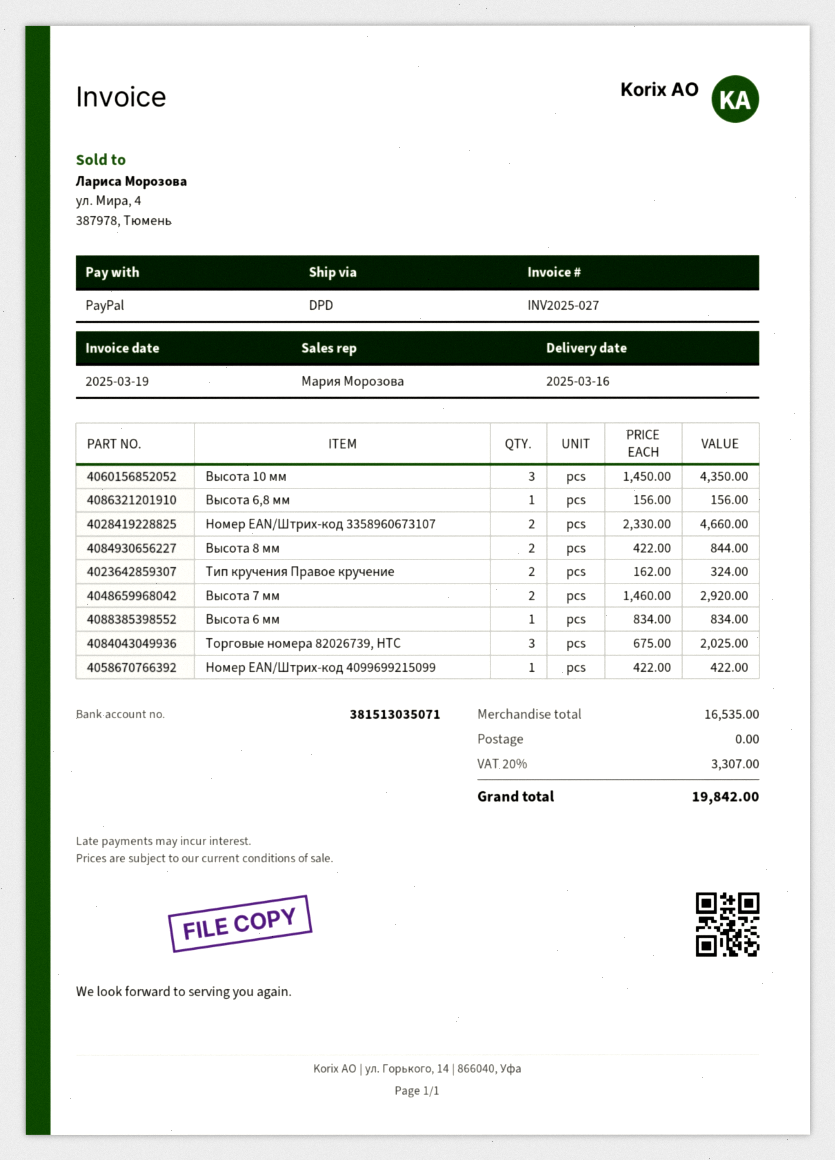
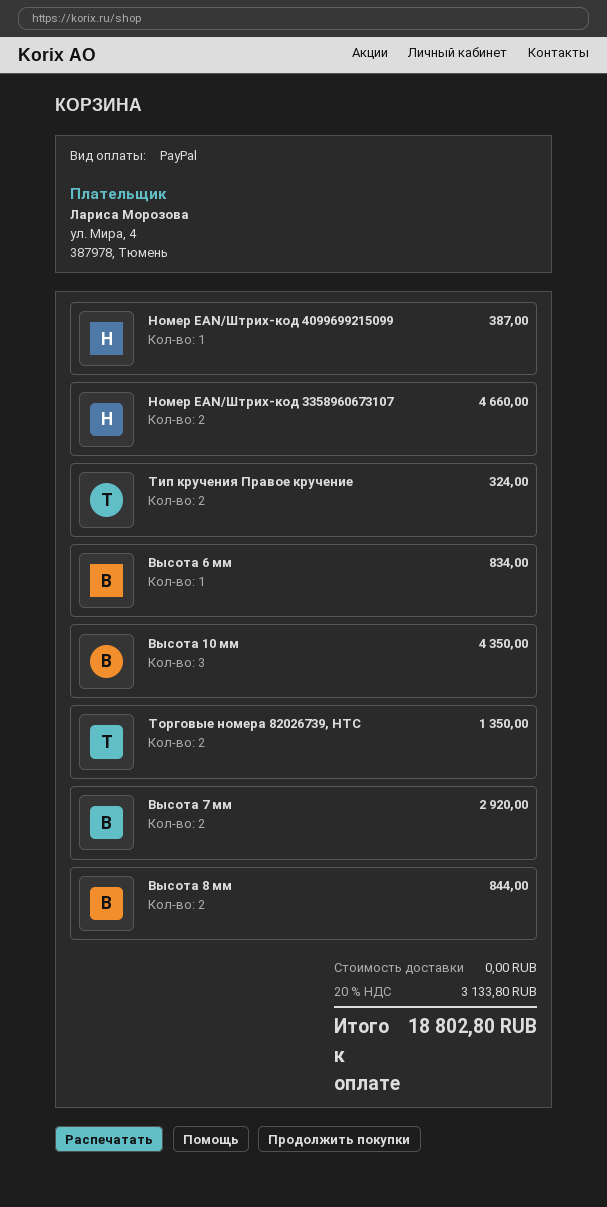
Высота 6,8 мм: 1 for 156.00 -> none
Торговые номера 82026739, HTC: 3 for 2025.00 -> 2 for 1350.00
Номер EAN/Штрих-код 4099699215099: 1 for 422.00 -> 1 for 387.00
tax: 20% = 3307.00 -> 20% = 3133.80
total: 19842.00 -> 18802.80

